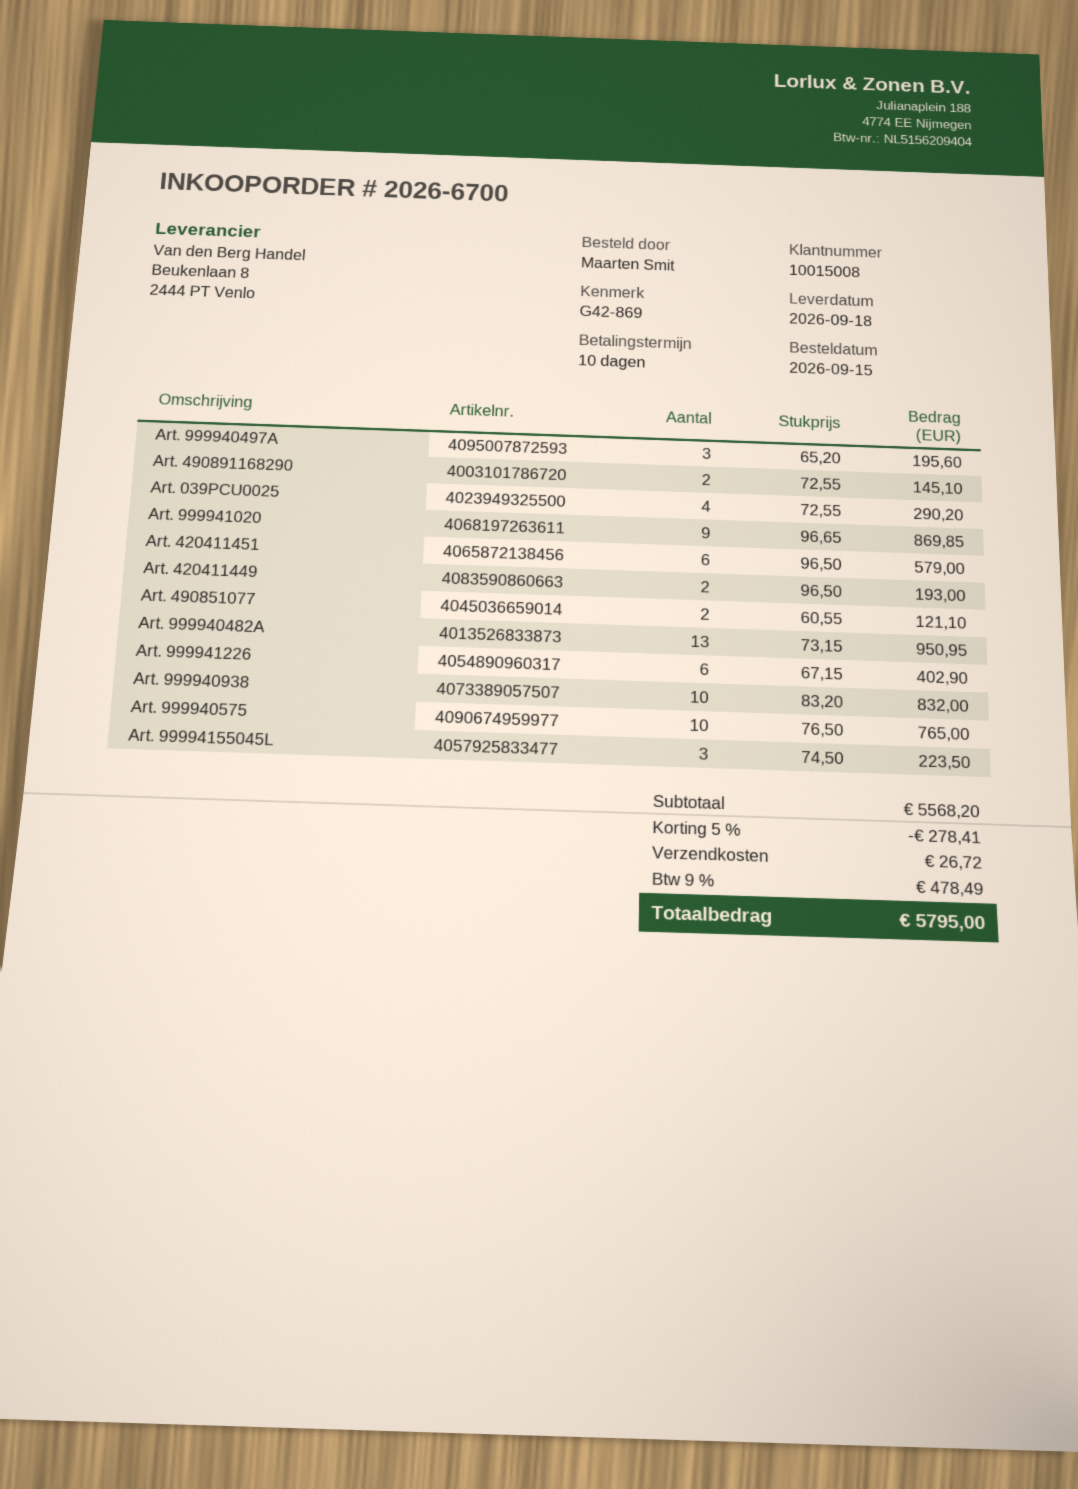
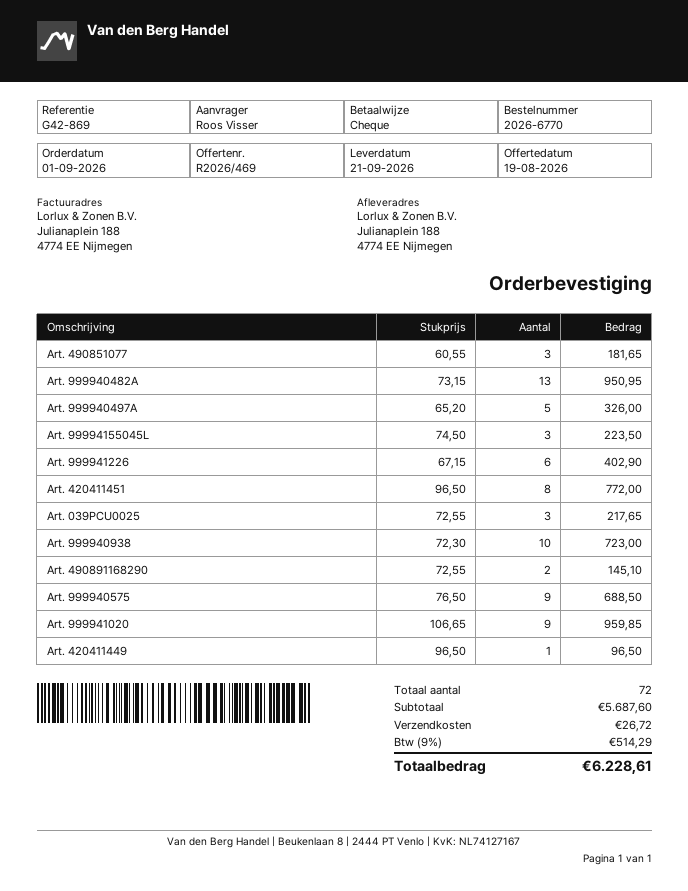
order number: 2026-6700 -> 2026-6770
order date: 2026-09-15 -> 2026-09-01
delivery date: 2026-09-18 -> 2026-09-21
ordered by: Maarten Smit -> Roos Visser
Art. 999940497A: 3 x 65.20 = 195.60 -> 5 x 65.20 = 326.00
Art. 039PCU0025: 4 x 72.55 = 290.20 -> 3 x 72.55 = 217.65
Art. 999941020: 9 x 96.65 = 869.85 -> 9 x 106.65 = 959.85
Art. 420411451: 6 x 96.50 = 579.00 -> 8 x 96.50 = 772.00
Art. 420411449: 2 x 96.50 = 193.00 -> 1 x 96.50 = 96.50
Art. 490851077: 2 x 60.55 = 121.10 -> 3 x 60.55 = 181.65
Art. 999940938: 10 x 83.20 = 832.00 -> 10 x 72.30 = 723.00
Art. 999940575: 10 x 76.50 = 765.00 -> 9 x 76.50 = 688.50
subtotal: 5568.20 -> 5687.60
discount: 5% = 278.41 -> none
tax: 9% = 478.49 -> 9% = 514.29
total: 5795.00 -> 6228.61

